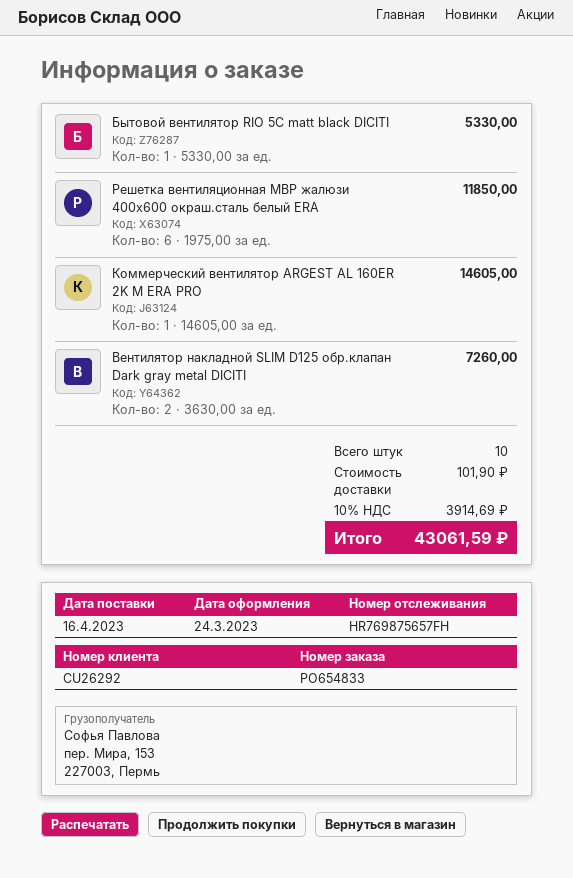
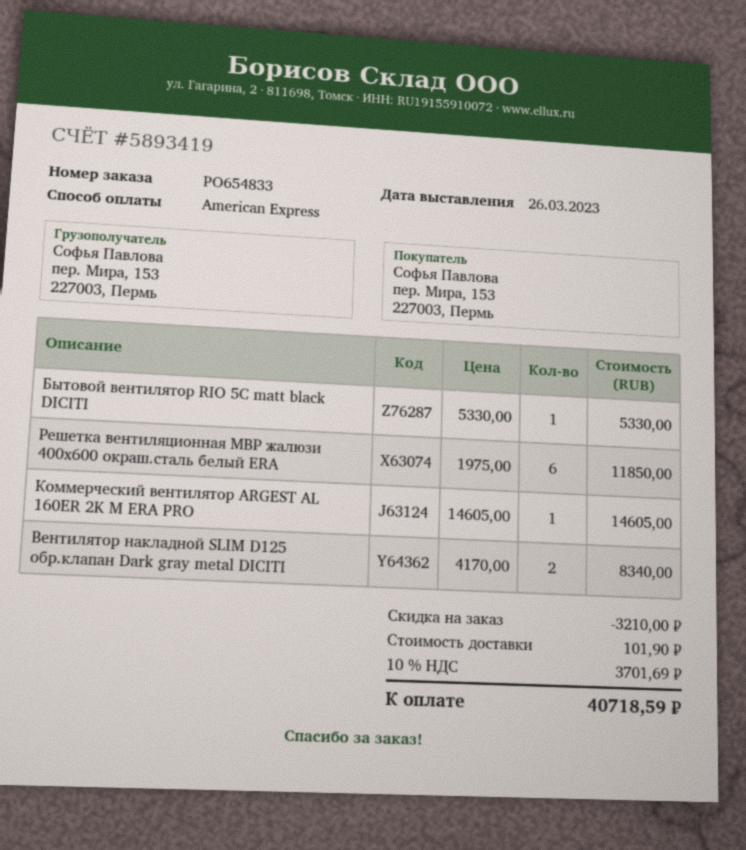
Вентилятор накладной SLIM D125 обр.клапан Dark gray metal DICITI: 2 x 3630.00 = 7260.00 -> 2 x 4170.00 = 8340.00
discount: none -> 3210.00
tax: 10% = 3914.69 -> 10% = 3701.69
total: 43061.59 -> 40718.59

